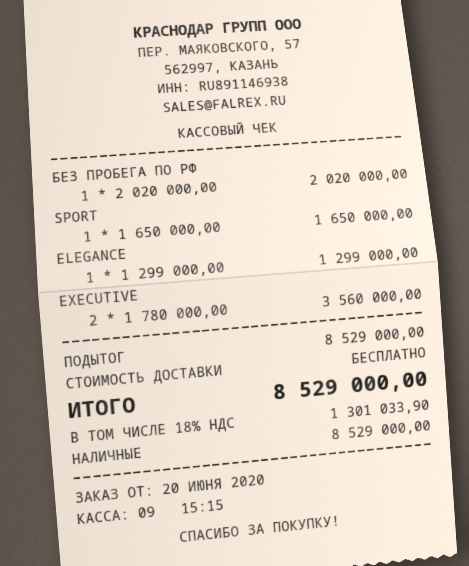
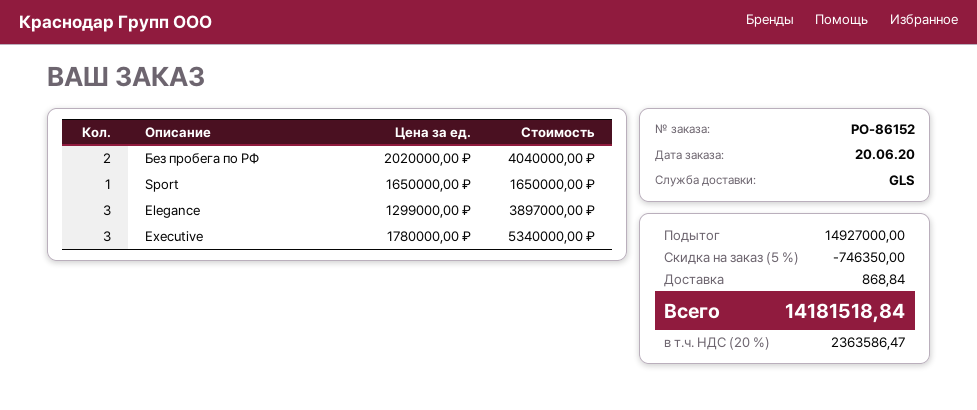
БЕЗ ПРОБЕГА ПО РФ: 1 x 2020000.00 = 2020000.00 -> 2 x 2020000.00 = 4040000.00
ELEGANCE: 1 x 1299000.00 = 1299000.00 -> 3 x 1299000.00 = 3897000.00
EXECUTIVE: 2 x 1780000.00 = 3560000.00 -> 3 x 1780000.00 = 5340000.00
subtotal: 8529000.00 -> 14927000.00
discount: none -> 5% = 746350.00
shipping: 0.00 -> 868.84
tax: 18% = 1301033.90 -> 20% = 2363586.47
total: 8529000.00 -> 14181518.84

